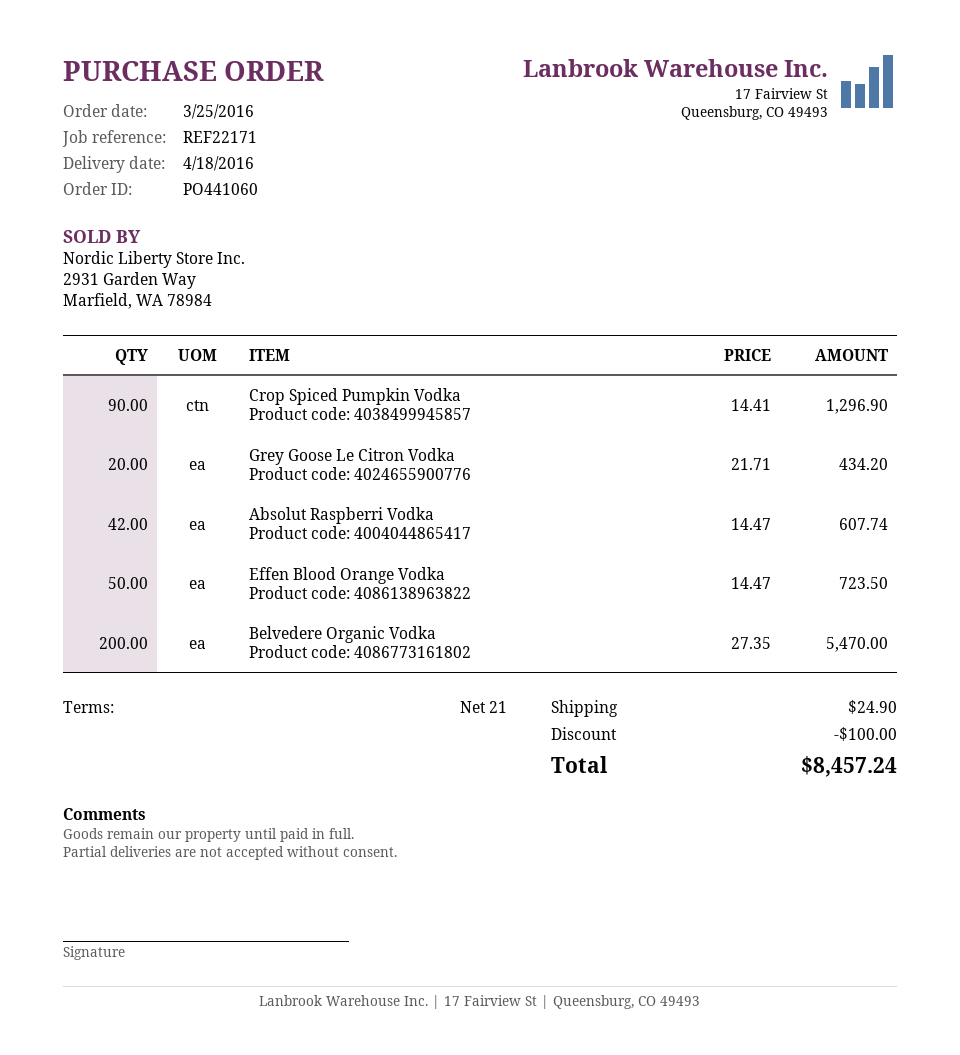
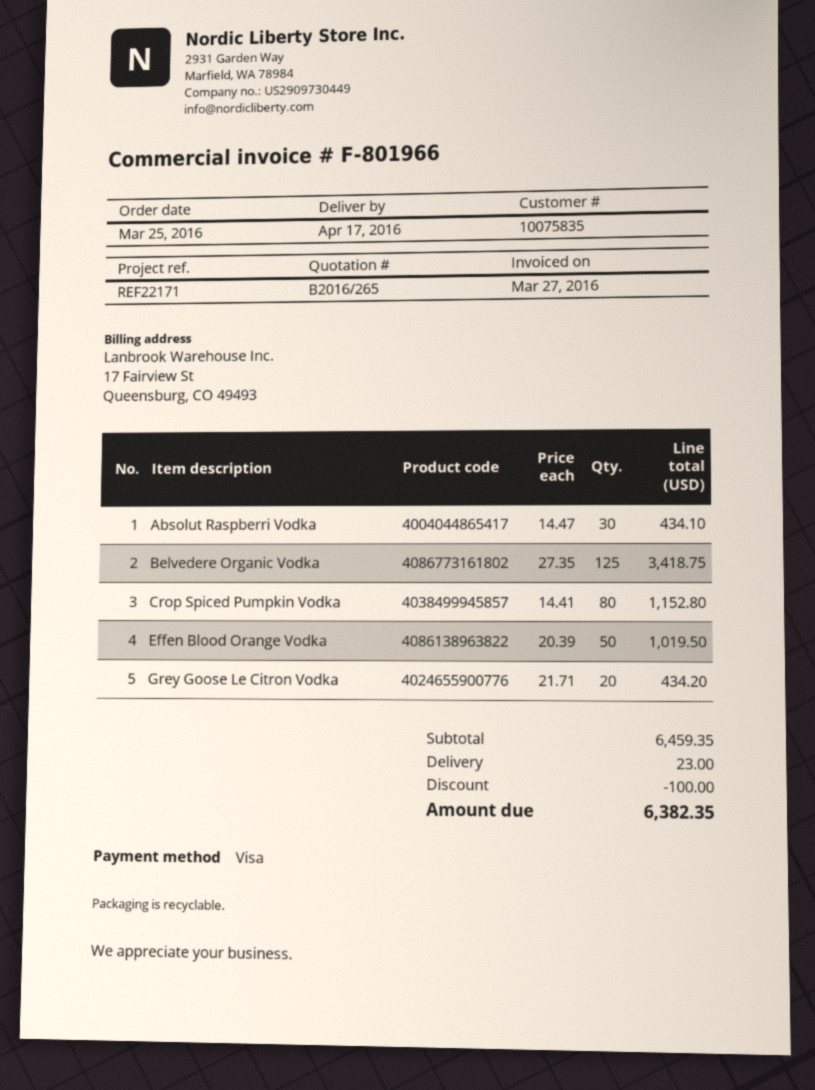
delivery date: 2016-04-18 -> 2016-04-17
Crop Spiced Pumpkin Vodka: 90 x 14.41 = 1296.90 -> 80 x 14.41 = 1152.80
Absolut Raspberri Vodka: 42 x 14.47 = 607.74 -> 30 x 14.47 = 434.10
Effen Blood Orange Vodka: 50 x 14.47 = 723.50 -> 50 x 20.39 = 1019.50
Belvedere Organic Vodka: 200 x 27.35 = 5470.00 -> 125 x 27.35 = 3418.75
shipping: 24.90 -> 23.00
total: 8457.24 -> 6382.35

